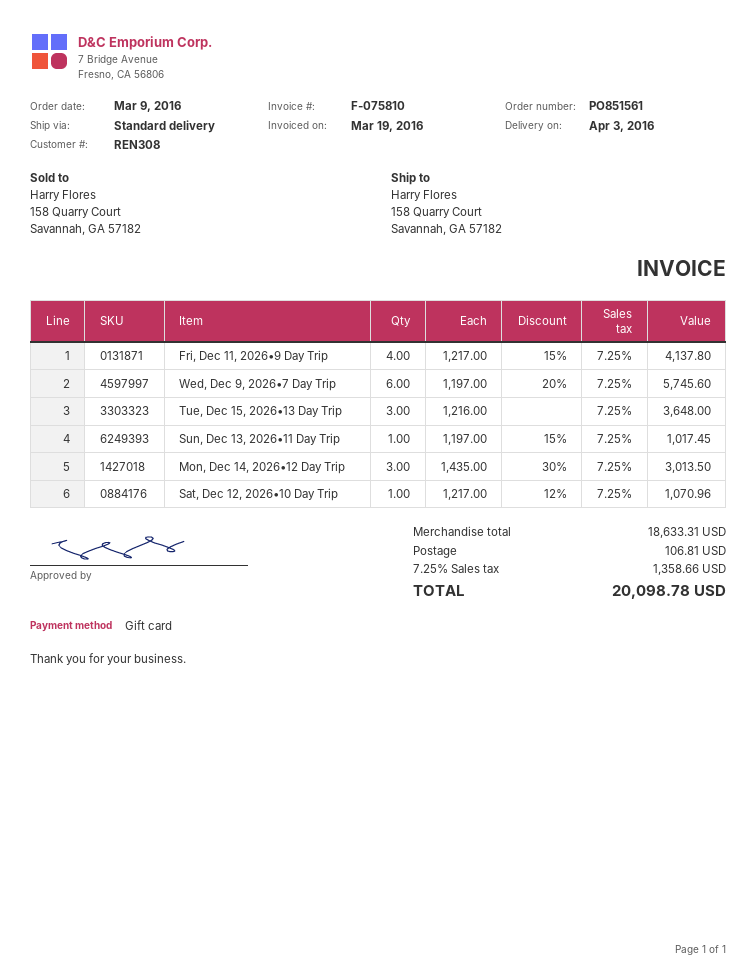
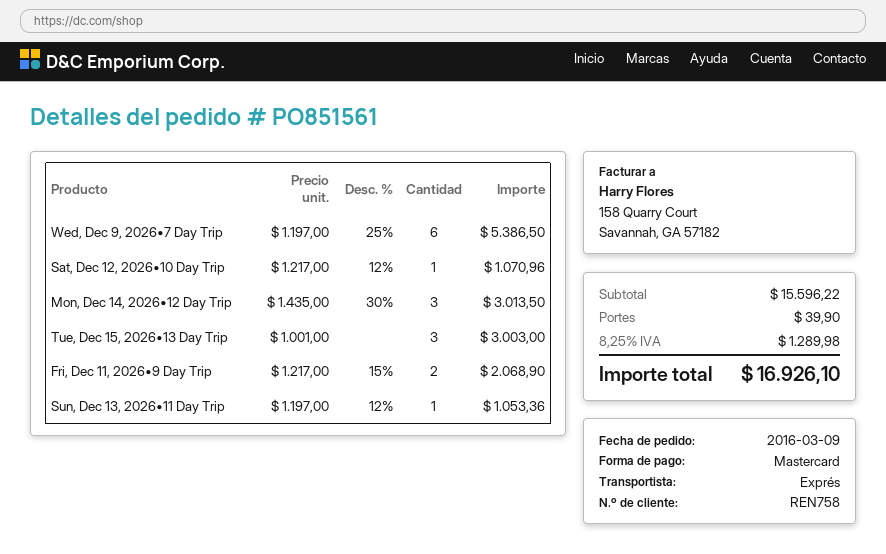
customer number: REN308 -> REN758
payment method: gift card -> Mastercard
shipping method: standard -> express
Fri, Dec 11, 2026•9 Day Trip: 4 x 1217.00 - 15% = 4137.80 -> 2 x 1217.00 - 15% = 2068.90
Wed, Dec 9, 2026•7 Day Trip: 6 x 1197.00 - 20% = 5745.60 -> 6 x 1197.00 - 25% = 5386.50
Tue, Dec 15, 2026•13 Day Trip: 3 x 1216.00 = 3648.00 -> 3 x 1001.00 = 3003.00
Sun, Dec 13, 2026•11 Day Trip: 1 x 1197.00 - 15% = 1017.45 -> 1 x 1197.00 - 12% = 1053.36
subtotal: 18633.31 -> 15596.22
shipping: 106.81 -> 39.90
tax: 7.25% = 1358.66 -> 8.25% = 1289.98
total: 20098.78 -> 16926.10

